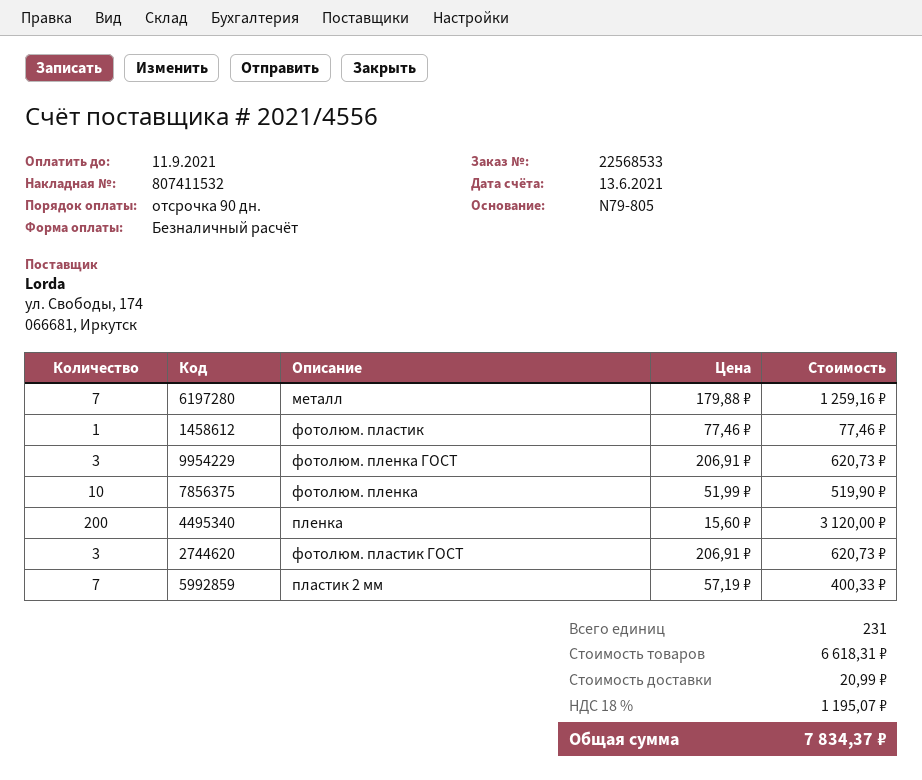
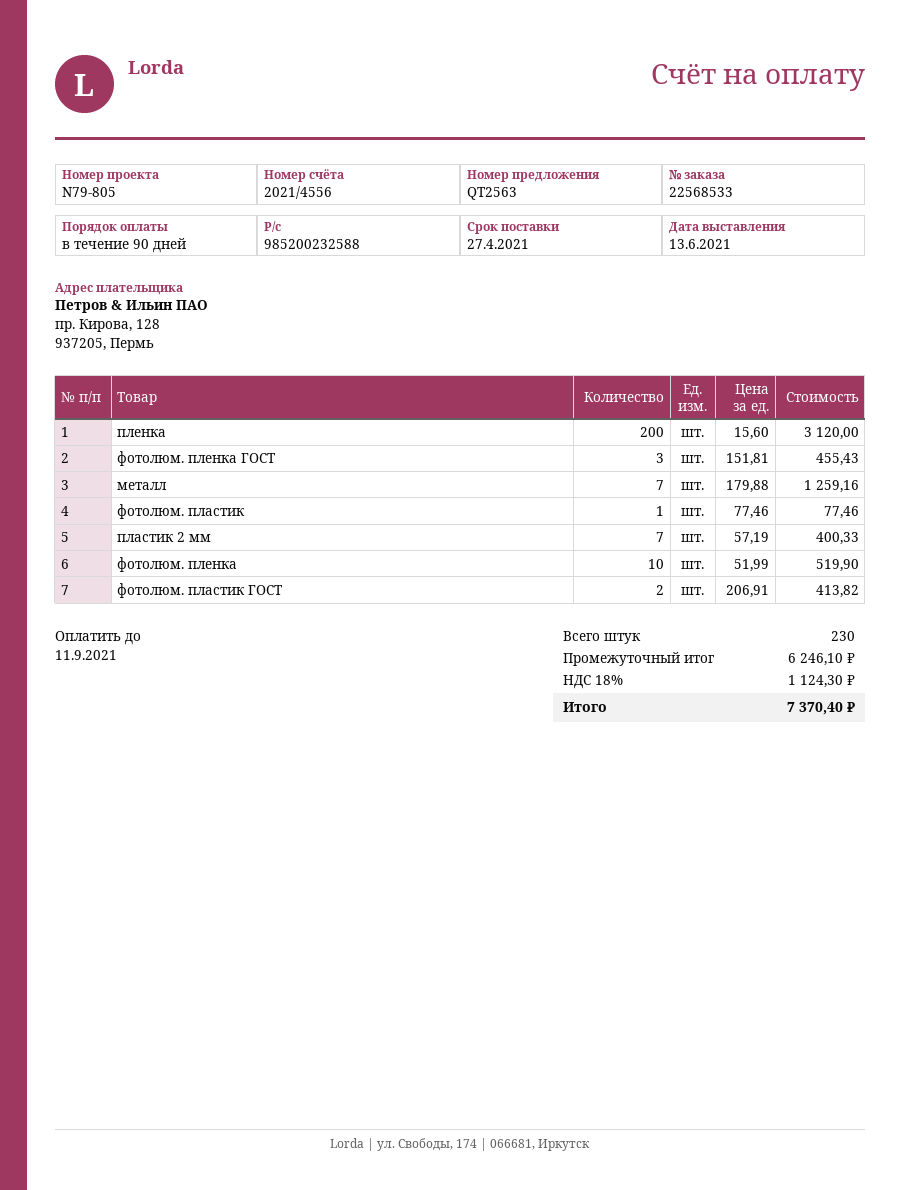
фотолюм. пленка ГОСТ: 3 x 206.91 = 620.73 -> 3 x 151.81 = 455.43
фотолюм. пластик ГОСТ: 3 x 206.91 = 620.73 -> 2 x 206.91 = 413.82
total quantity: 231 -> 230
subtotal: 6618.31 -> 6246.10
shipping: 20.99 -> none
tax: 18% = 1195.07 -> 18% = 1124.30
total: 7834.37 -> 7370.40

